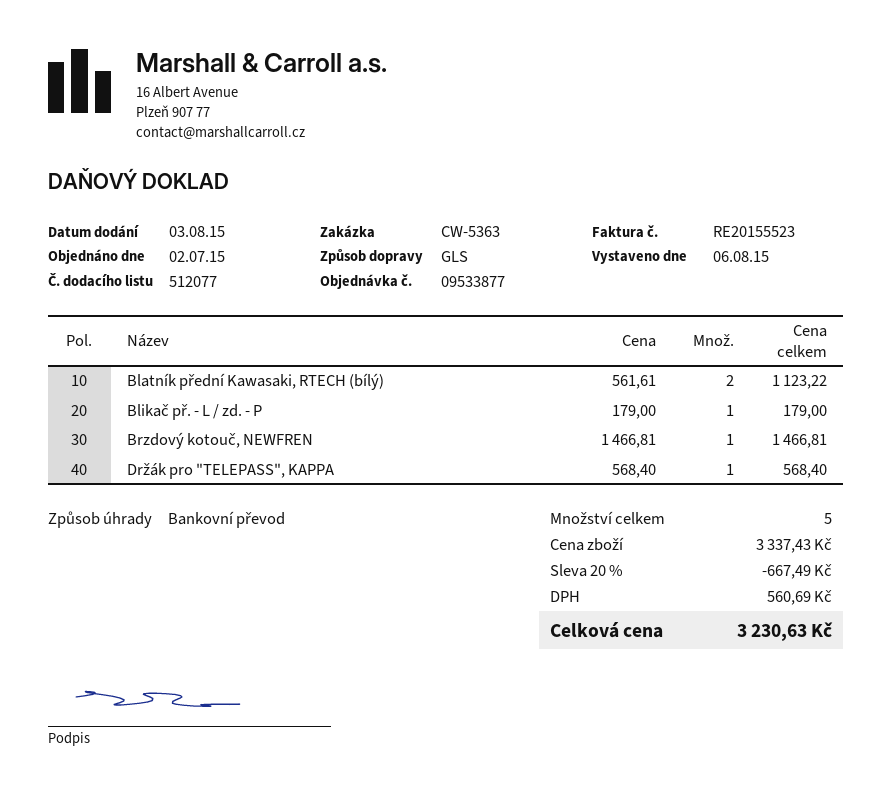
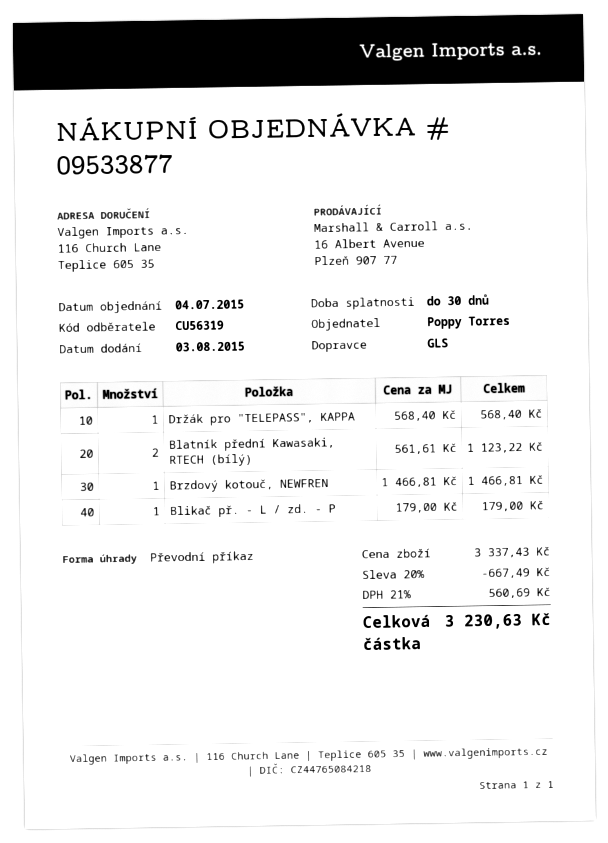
order date: 2015-07-02 -> 2015-07-04

